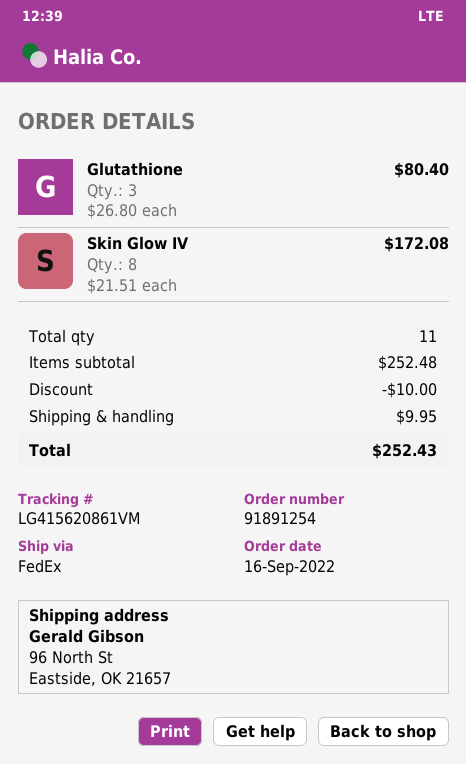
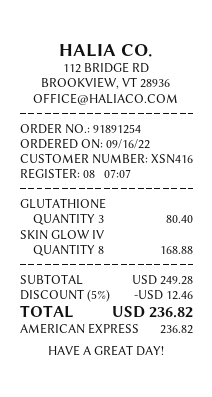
Skin Glow IV: 8 for 172.08 -> 8 for 168.88
subtotal: 252.48 -> 249.28
discount: 10.00 -> 12.46
shipping: 9.95 -> none
total: 252.43 -> 236.82

